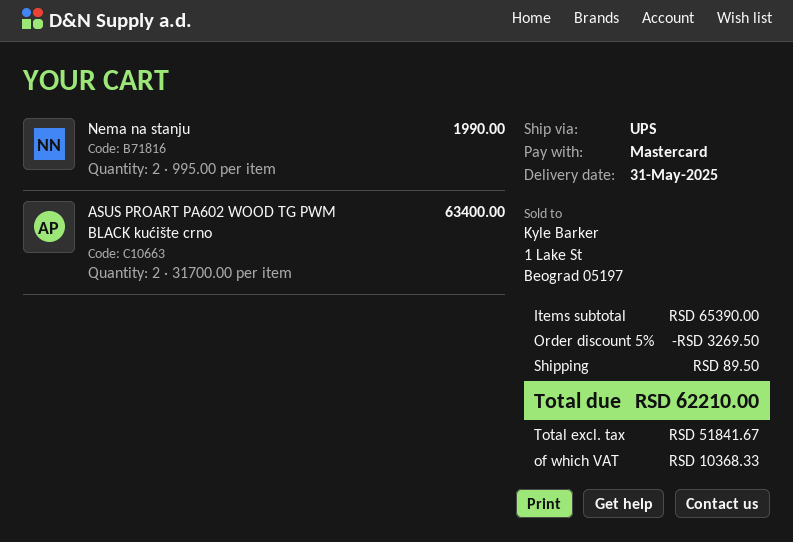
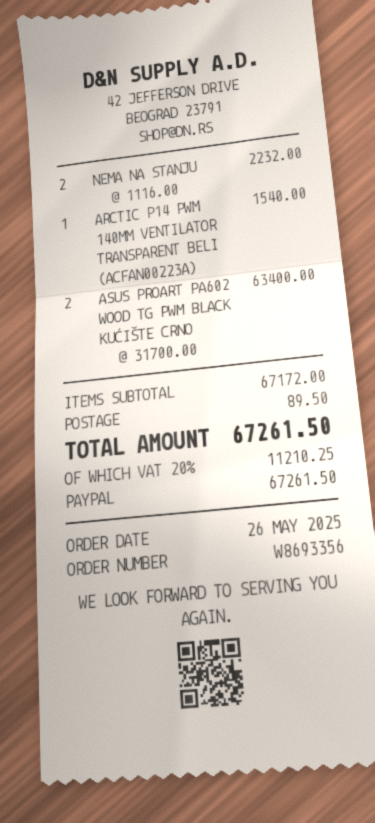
payment method: Mastercard -> PayPal
Nema na stanju: 2 x 995.00 = 1990.00 -> 2 x 1116.00 = 2232.00
ARCTIC P14 PWM 140MM VENTILATOR TRANSPARENT BELI (ACFAN00223A): none -> 1 x 1540.00 = 1540.00
subtotal: 65390.00 -> 67172.00
discount: 5% = 3269.50 -> none
tax: 10368.33 -> 11210.25
total: 62210.00 -> 67261.50

